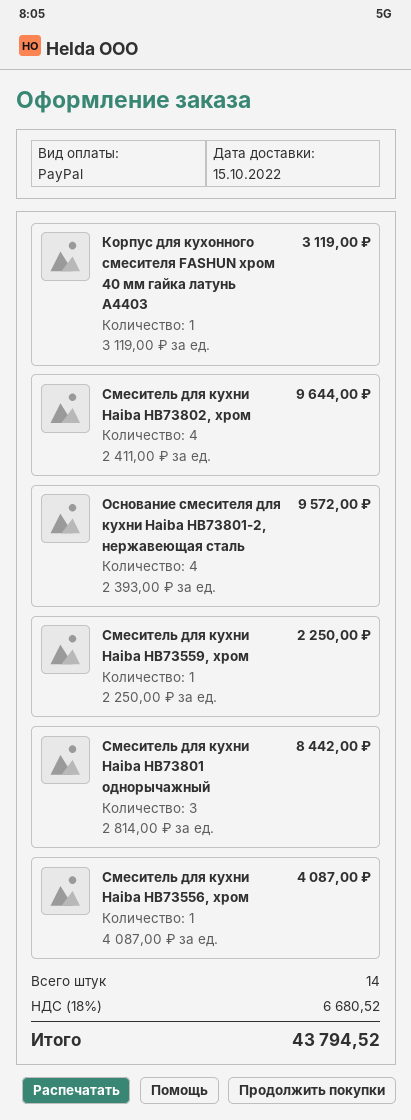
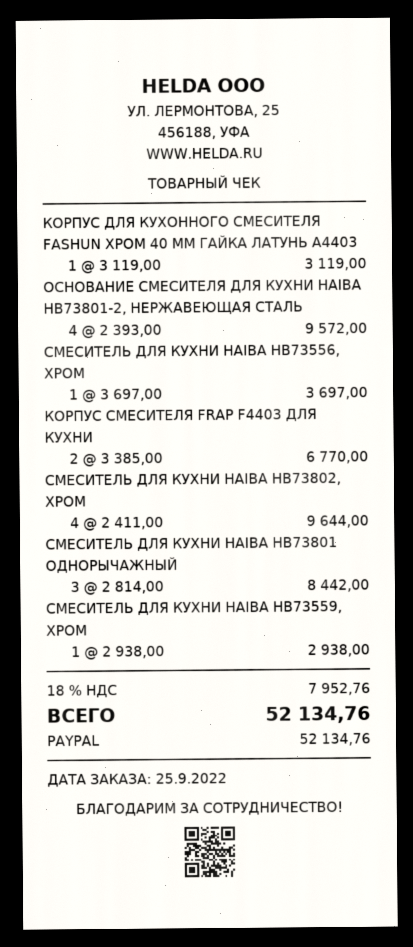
Смеситель для кухни Haiba HB73559, хром: 1 x 2250.00 = 2250.00 -> 1 x 2938.00 = 2938.00
Смеситель для кухни Haiba HB73556, хром: 1 x 4087.00 = 4087.00 -> 1 x 3697.00 = 3697.00
КОРПУС СМЕСИТЕЛЯ FRAP F4403 ДЛЯ КУХНИ: none -> 2 x 3385.00 = 6770.00
tax: 18% = 6680.52 -> 18% = 7952.76
total: 43794.52 -> 52134.76

